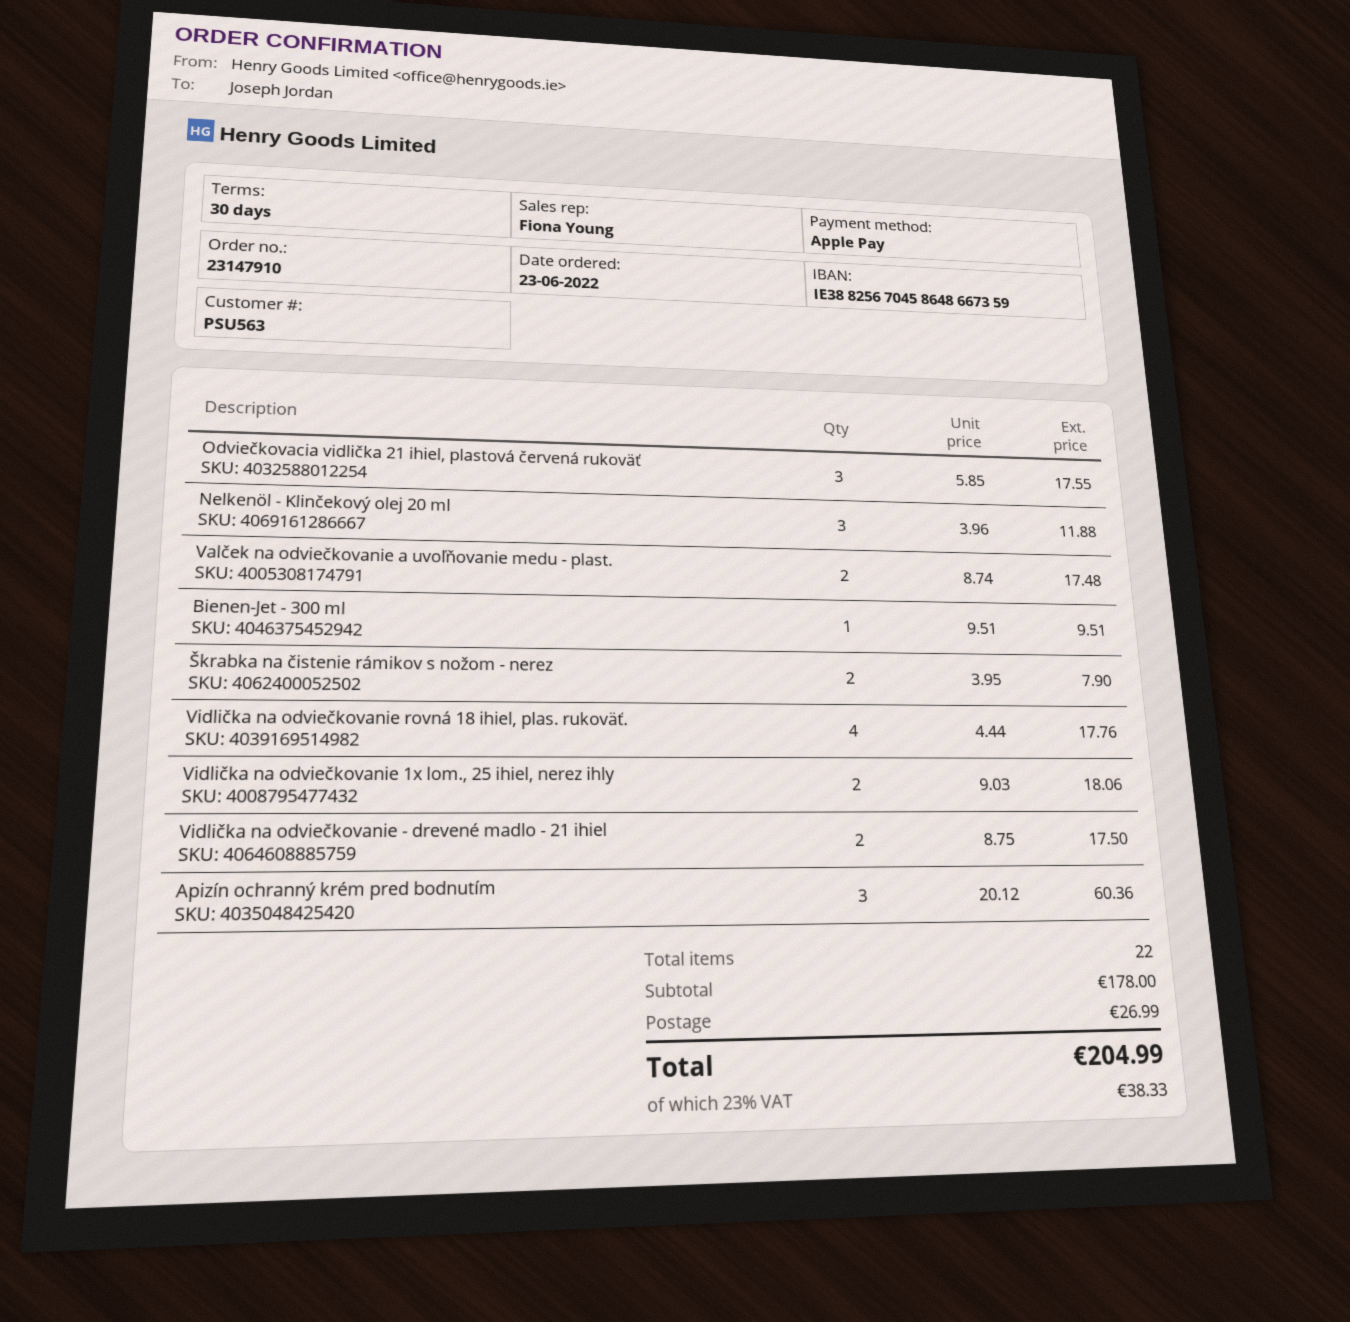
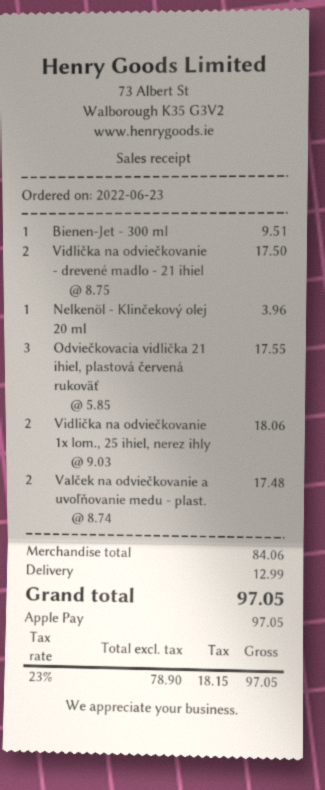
Nelkenöl - Klinčekový olej 20 ml: 3 x 3.96 = 11.88 -> 1 x 3.96 = 3.96
Škrabka na čistenie rámikov s nožom - nerez: 2 x 3.95 = 7.90 -> none
Vidlička na odviečkovanie rovná 18 ihiel, plas. rukoväť.: 4 x 4.44 = 17.76 -> none
Apizín ochranný krém pred bodnutím: 3 x 20.12 = 60.36 -> none
subtotal: 178.00 -> 84.06
shipping: 26.99 -> 12.99
tax: 23% = 38.33 -> 23% = 18.15
total: 204.99 -> 97.05

